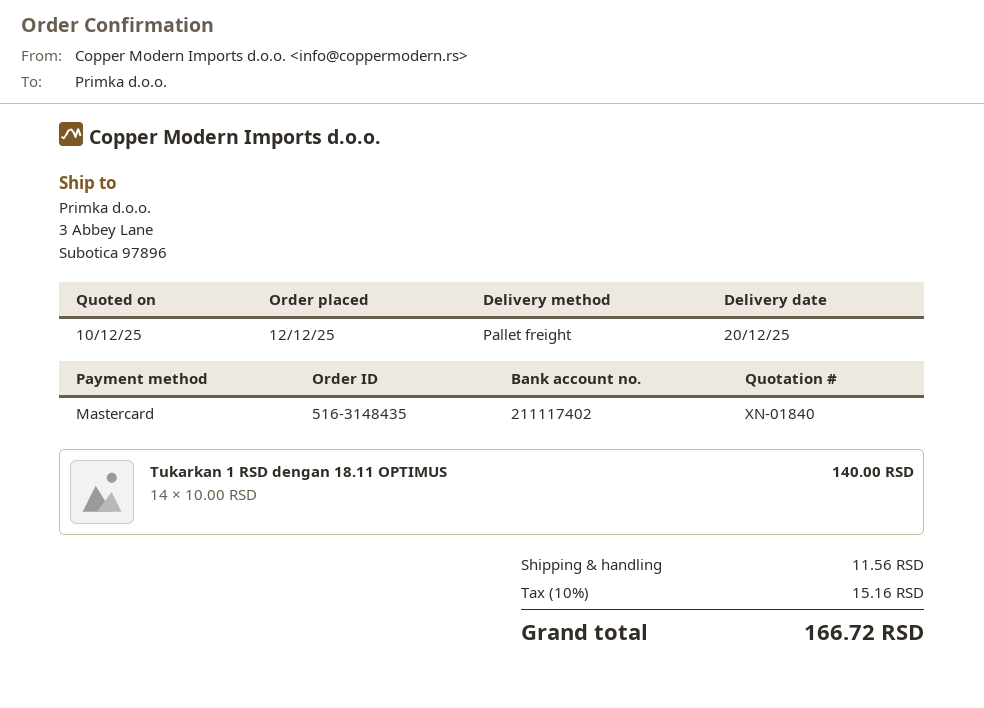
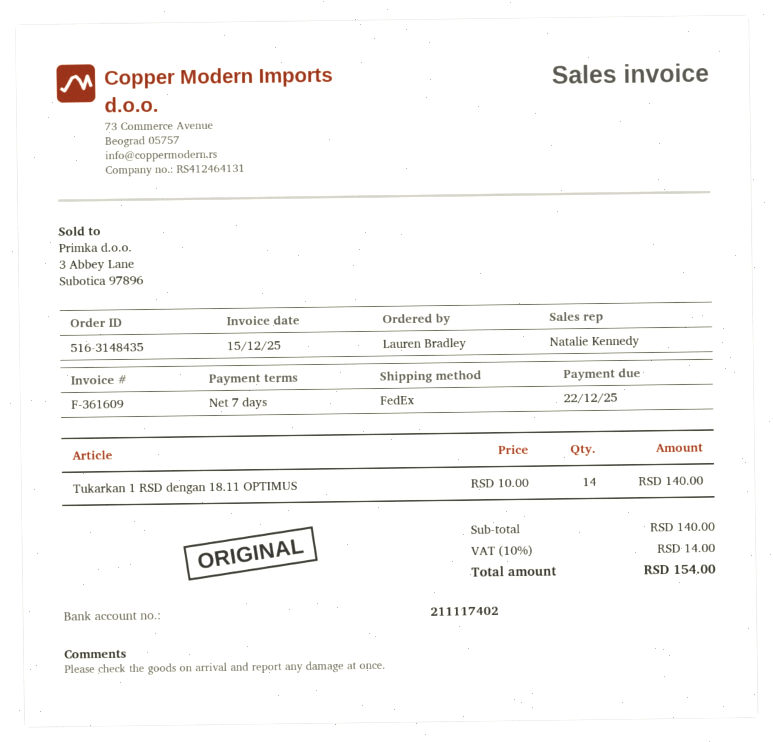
shipping method: pallet freight -> FedEx
shipping: 11.56 -> none
tax: 10% = 15.16 -> 10% = 14.00
total: 166.72 -> 154.00

